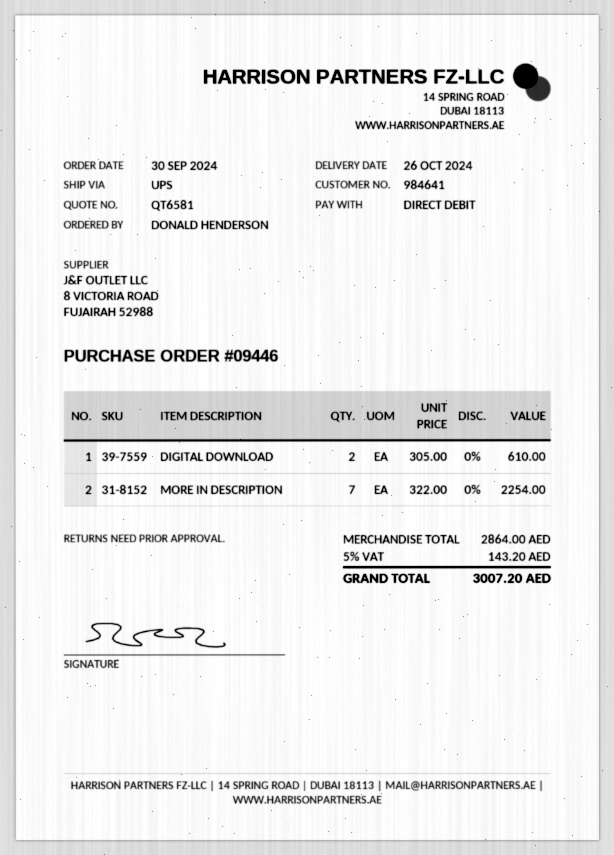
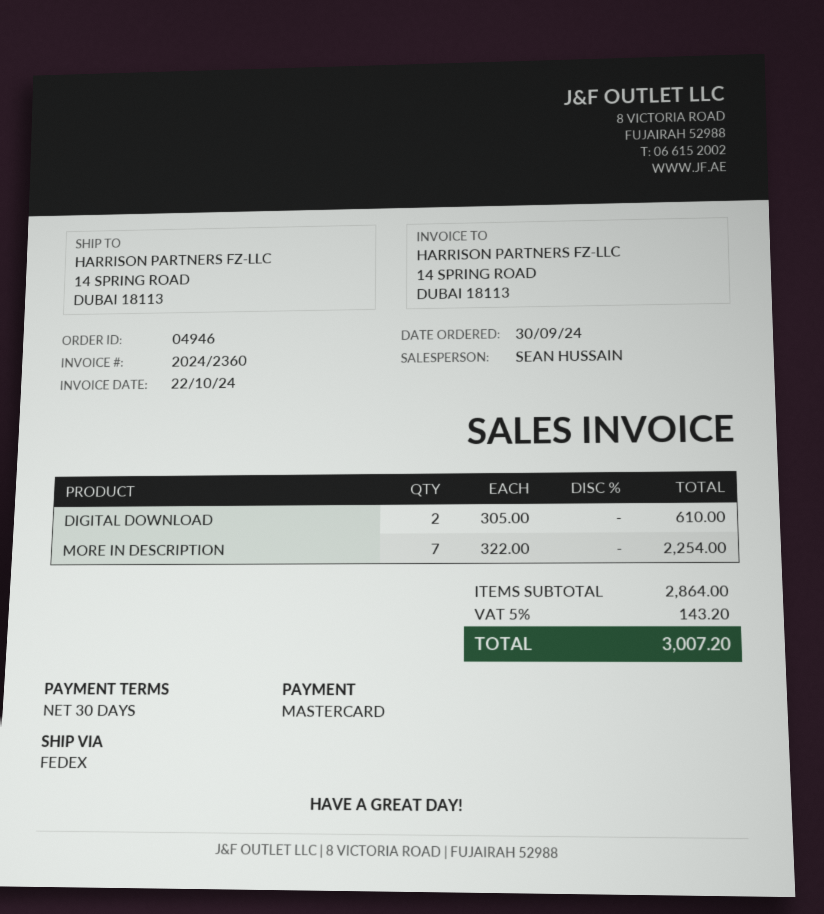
order number: 09446 -> 04946
payment method: direct debit -> Mastercard
shipping method: UPS -> FedEx

